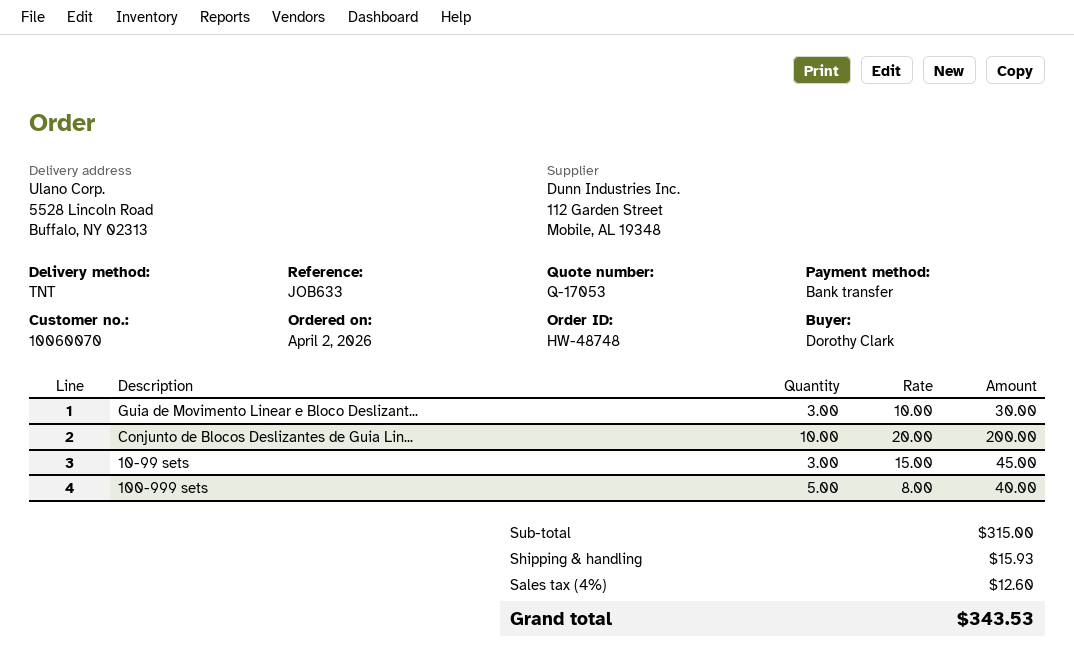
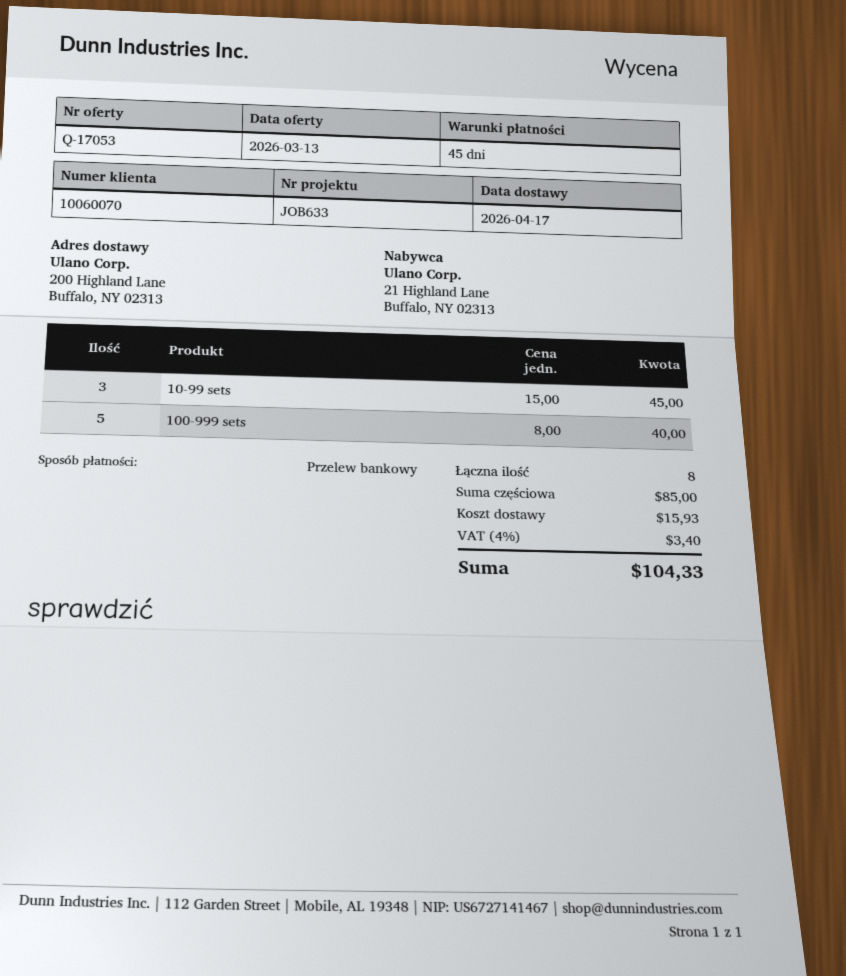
ship to: 5528 Lincoln Road, Buffalo, NY 02313 -> 200 Highland Lane, Buffalo, NY 02313
Guia de Movimento Linear e Bloco Deslizant...: 3 x 10.00 = 30.00 -> none
Conjunto de Blocos Deslizantes de Guia Lin...: 10 x 20.00 = 200.00 -> none
subtotal: 315.00 -> 85.00
tax: 4% = 12.60 -> 4% = 3.40
total: 343.53 -> 104.33

